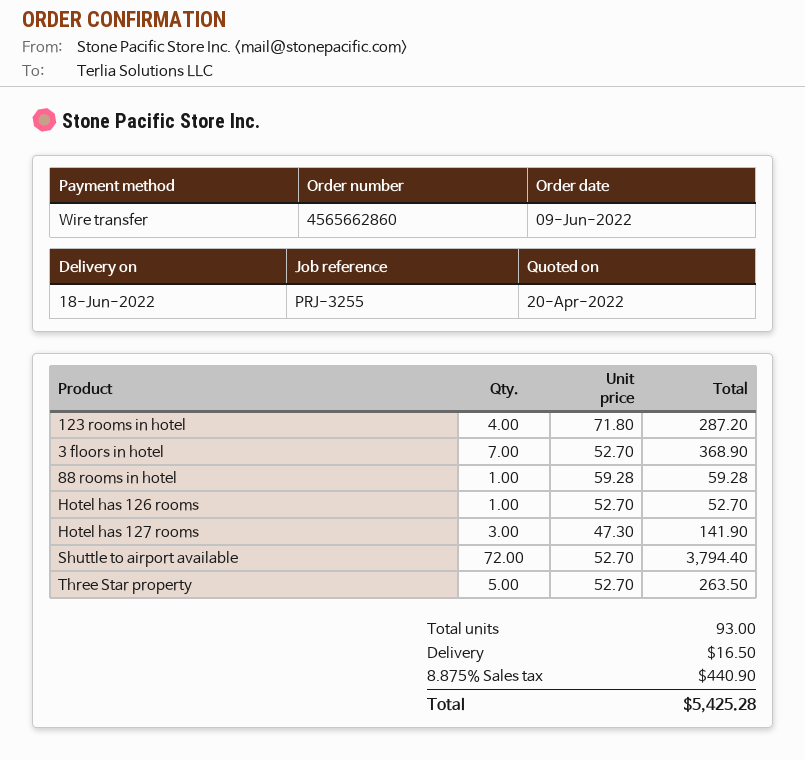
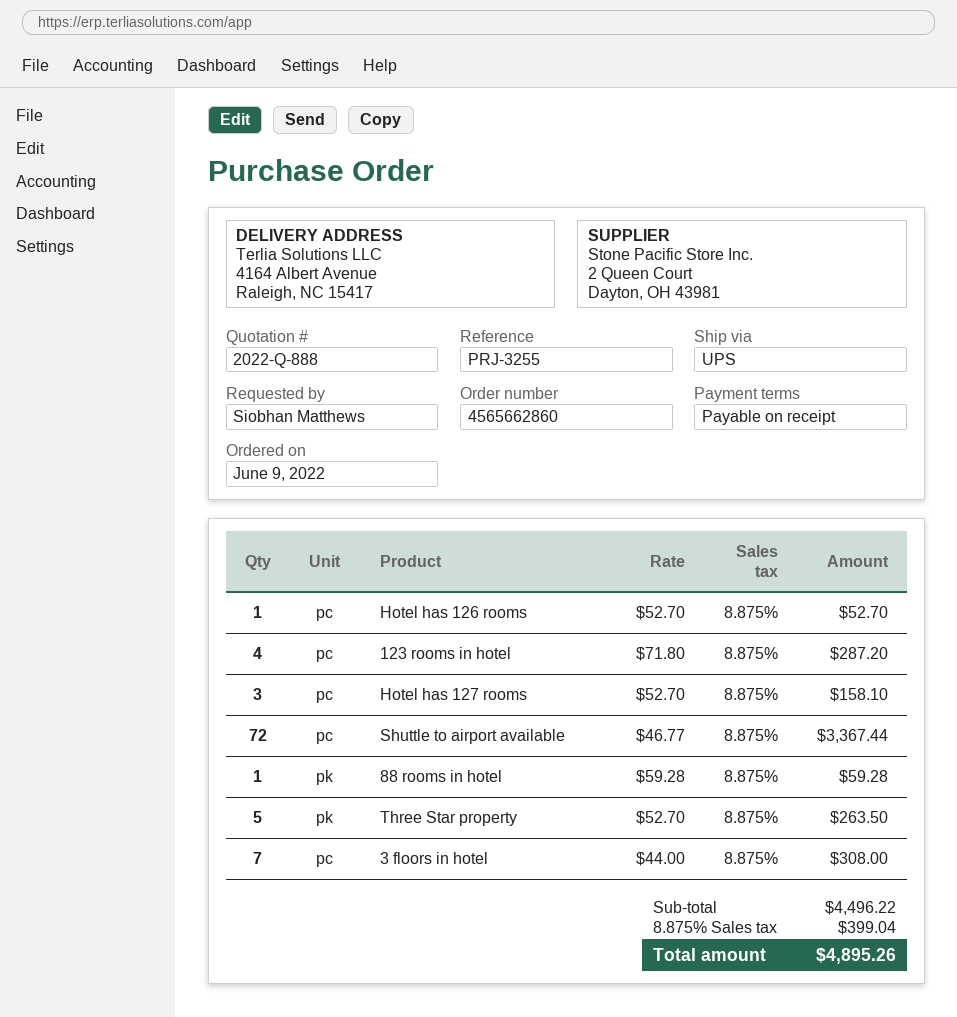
3 floors in hotel: 7 x 52.70 = 368.90 -> 7 x 44.00 = 308.00
Hotel has 127 rooms: 3 x 47.30 = 141.90 -> 3 x 52.70 = 158.10
Shuttle to airport available: 72 x 52.70 = 3794.40 -> 72 x 46.77 = 3367.44
shipping: 16.50 -> none
tax: 8.875% = 440.90 -> 8.875% = 399.04
total: 5425.28 -> 4895.26

